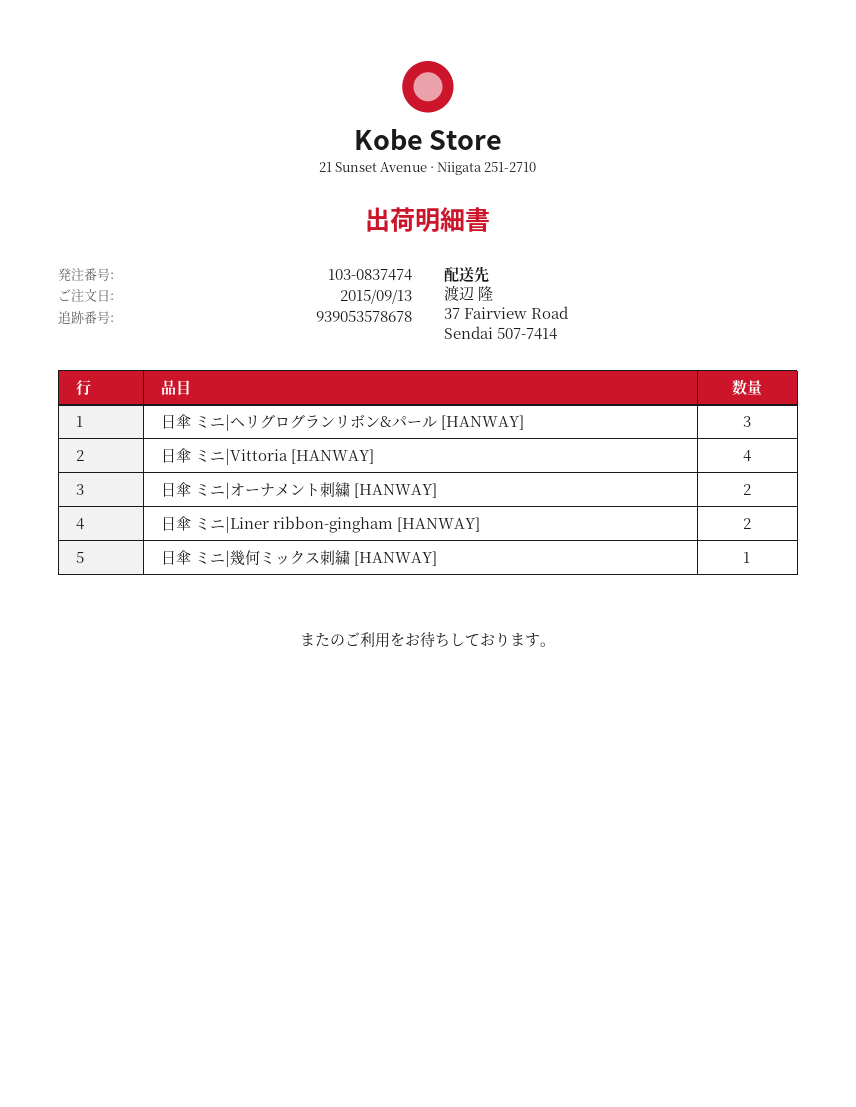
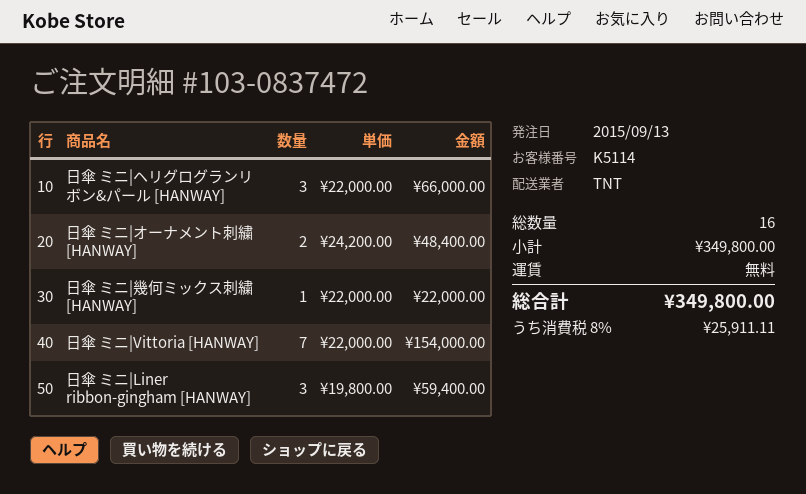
order number: 103-0837474 -> 103-0837472
日傘 ミニ|Vittoria [HANWAY]: 4 -> 7
日傘 ミニ|Liner ribbon-gingham [HANWAY]: 2 -> 3

